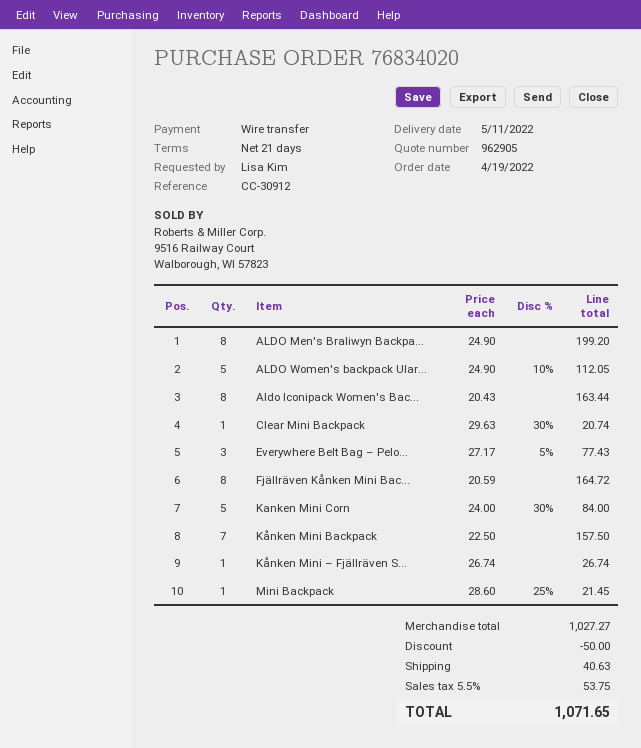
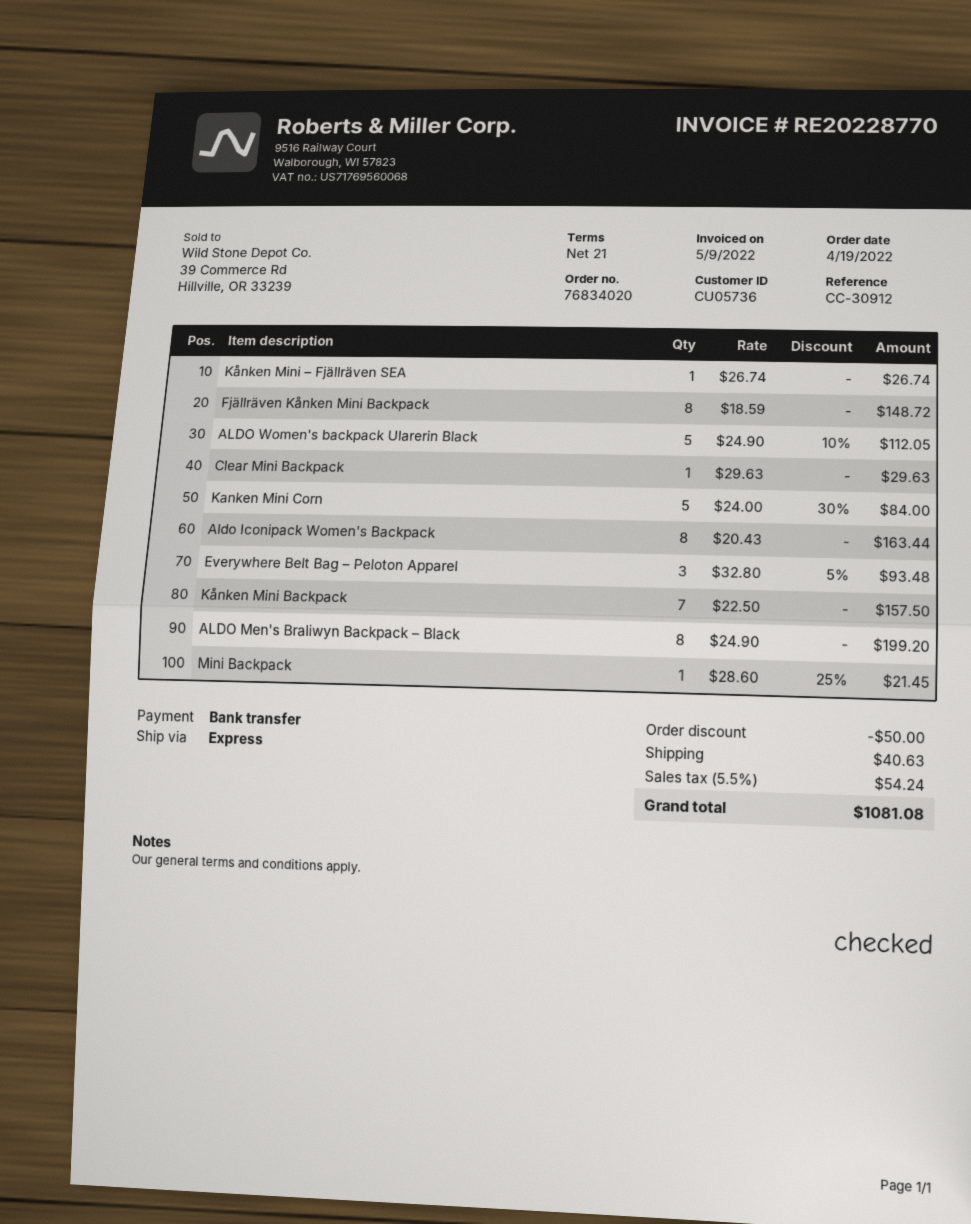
Clear Mini Backpack: 1 x 29.63 - 30% = 20.74 -> 1 x 29.63 = 29.63
Everywhere Belt Bag – Pelo...: 3 x 27.17 - 5% = 77.43 -> 3 x 32.80 - 5% = 93.48
Fjällräven Kånken Mini Bac...: 8 x 20.59 = 164.72 -> 8 x 18.59 = 148.72
tax: 5.5% = 53.75 -> 5.5% = 54.24
total: 1071.65 -> 1081.08

